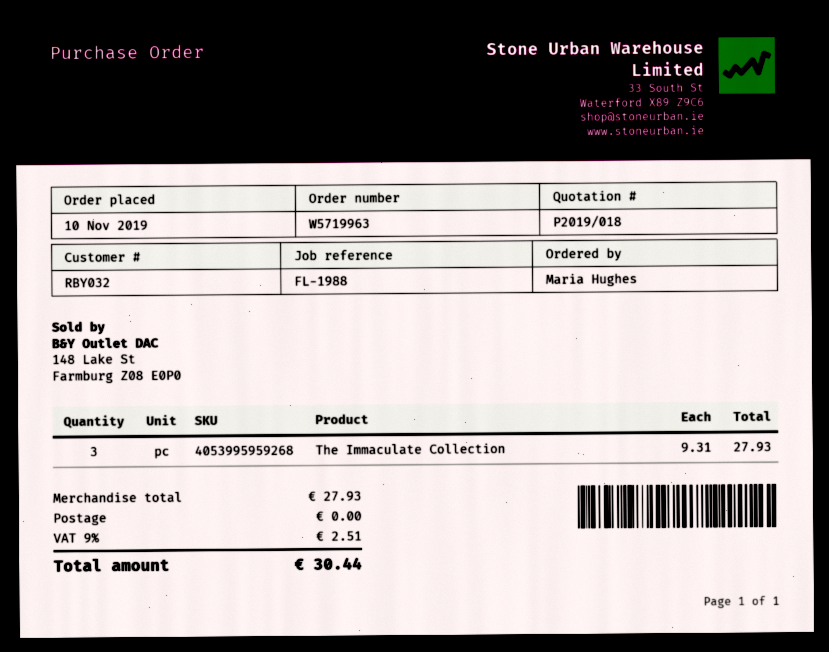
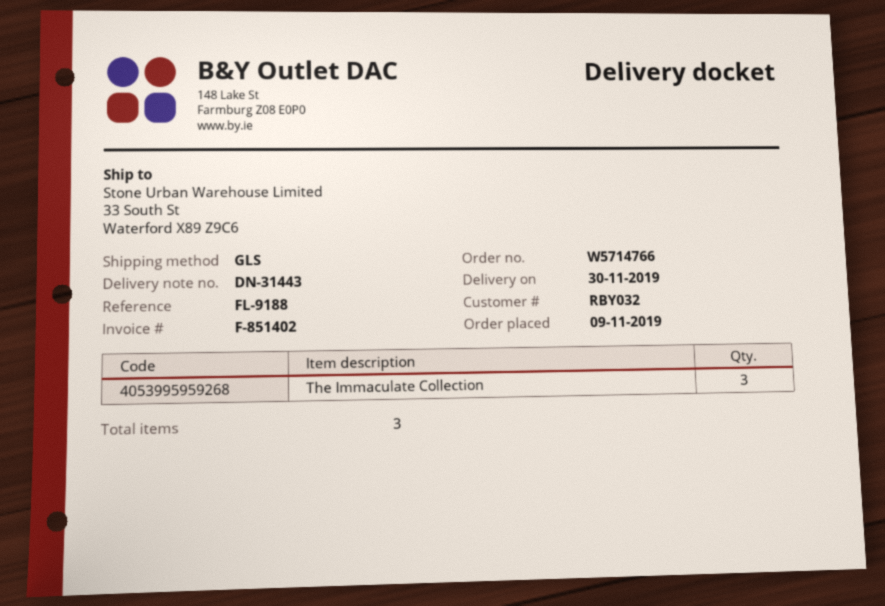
order number: W5719963 -> W5714766
order date: 2019-11-10 -> 2019-11-09
reference: FL-1988 -> FL-9188

